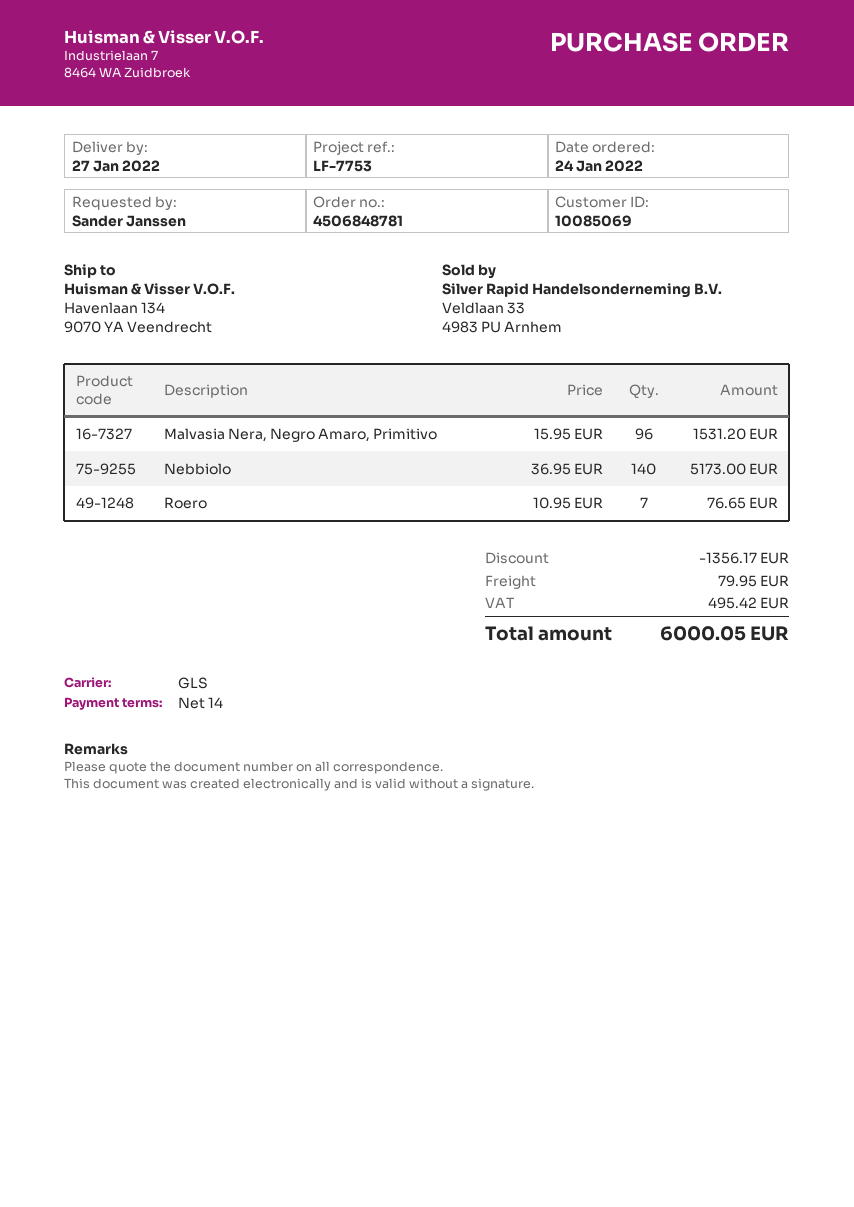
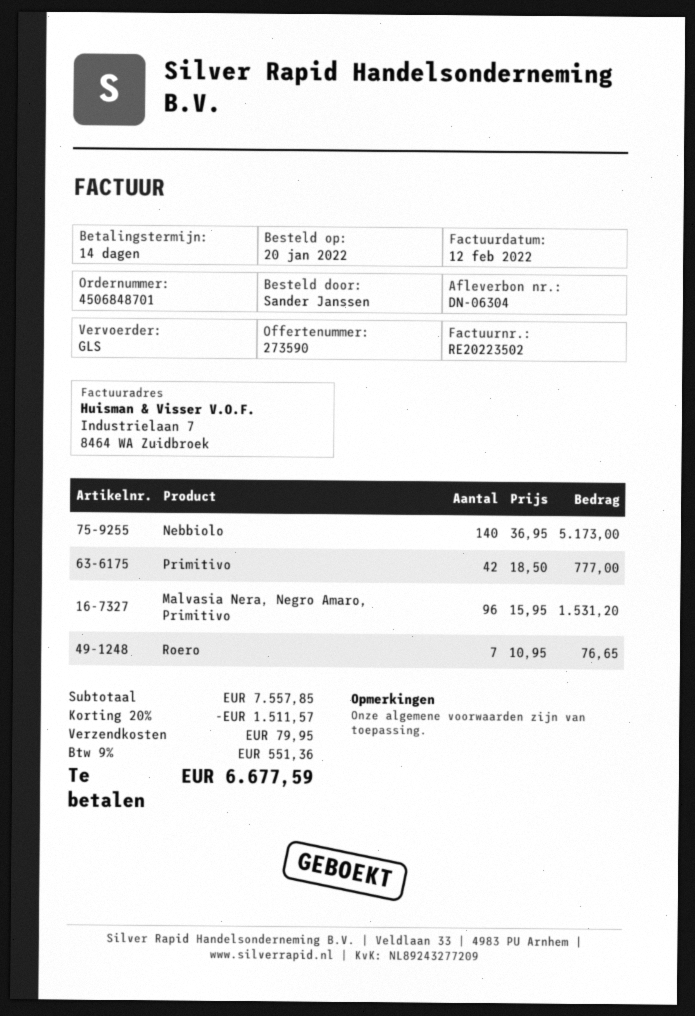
order number: 4506848781 -> 4506848701
order date: 2022-01-24 -> 2022-01-20
Primitivo: none -> 42 x 18.50 = 777.00
discount: 1356.17 -> 1511.57
tax: 495.42 -> 551.36
total: 6000.05 -> 6677.59

